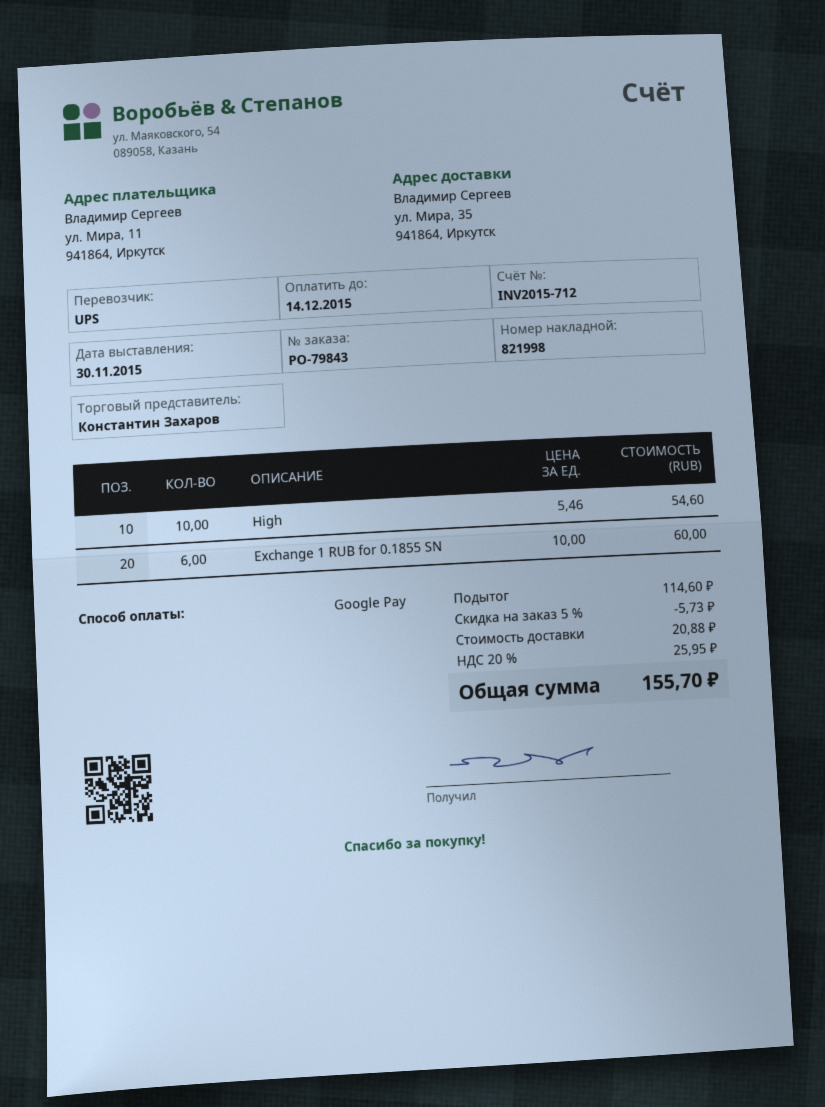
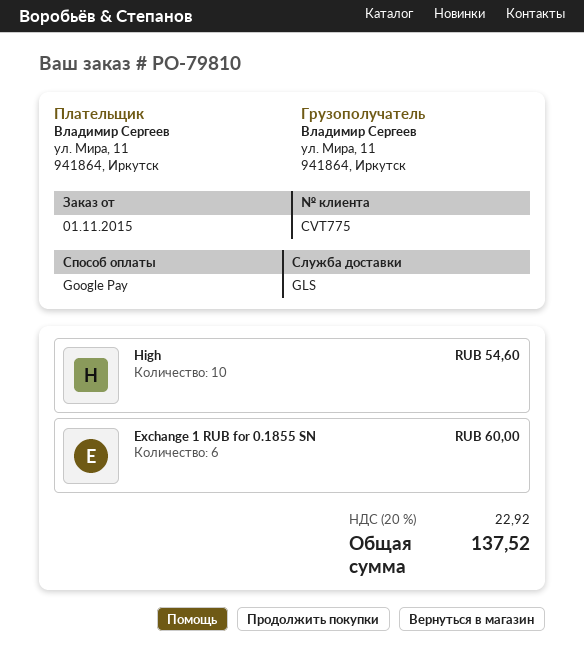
order number: PO-79843 -> PO-79810
shipping method: UPS -> GLS
ship to: ул. Мира, 35, 941864, Иркутск -> ул. Мира, 11, 941864, Иркутск
discount: 5% = 5.73 -> none
shipping: 20.88 -> none
tax: 20% = 25.95 -> 20% = 22.92
total: 155.70 -> 137.52

